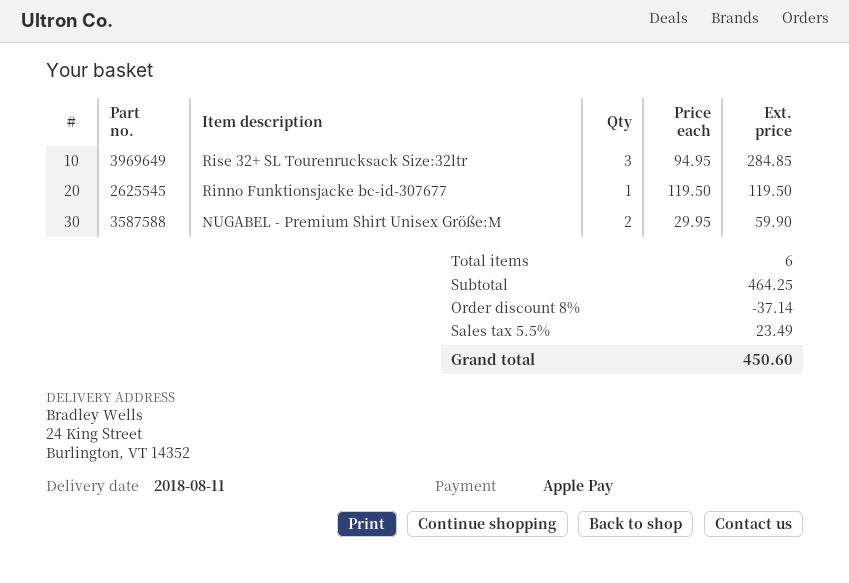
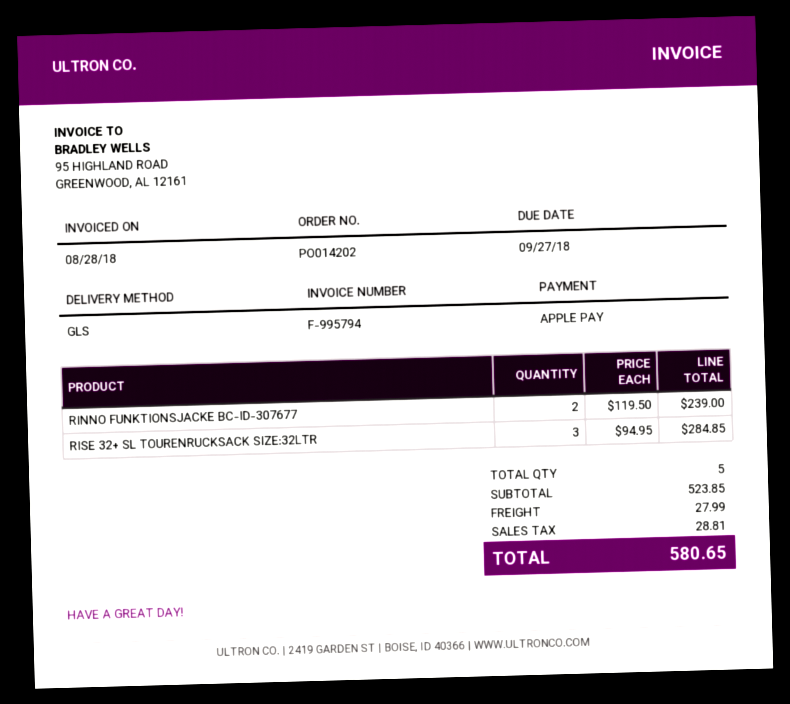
Rinno Funktionsjacke bc-id-307677: 1 x 119.50 = 119.50 -> 2 x 119.50 = 239.00
NUGABEL - Premium Shirt Unisex Größe:M: 2 x 29.95 = 59.90 -> none
total quantity: 6 -> 5
subtotal: 464.25 -> 523.85
discount: 8% = 37.14 -> none
shipping: none -> 27.99
tax: 23.49 -> 28.81
total: 450.60 -> 580.65

